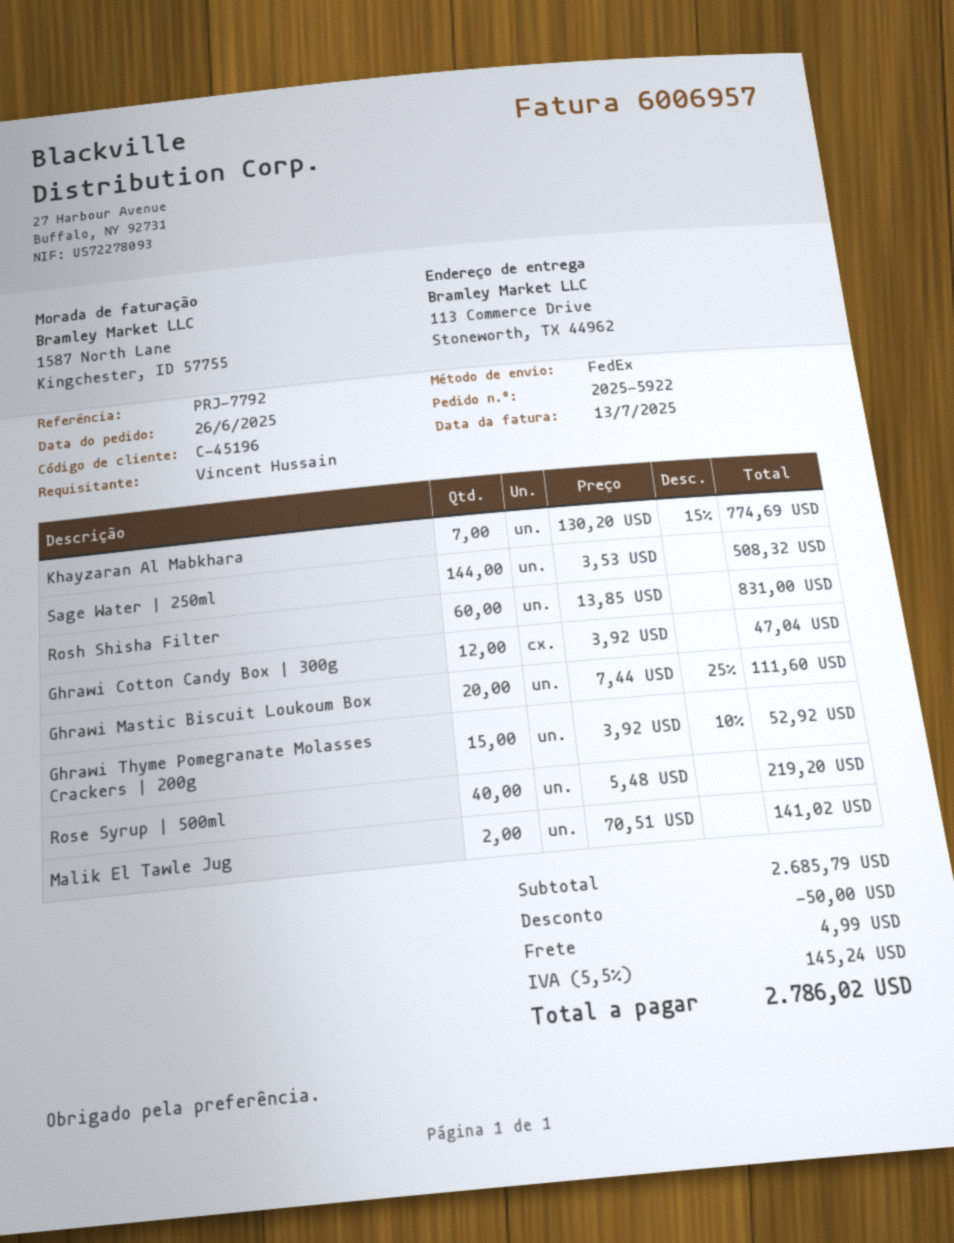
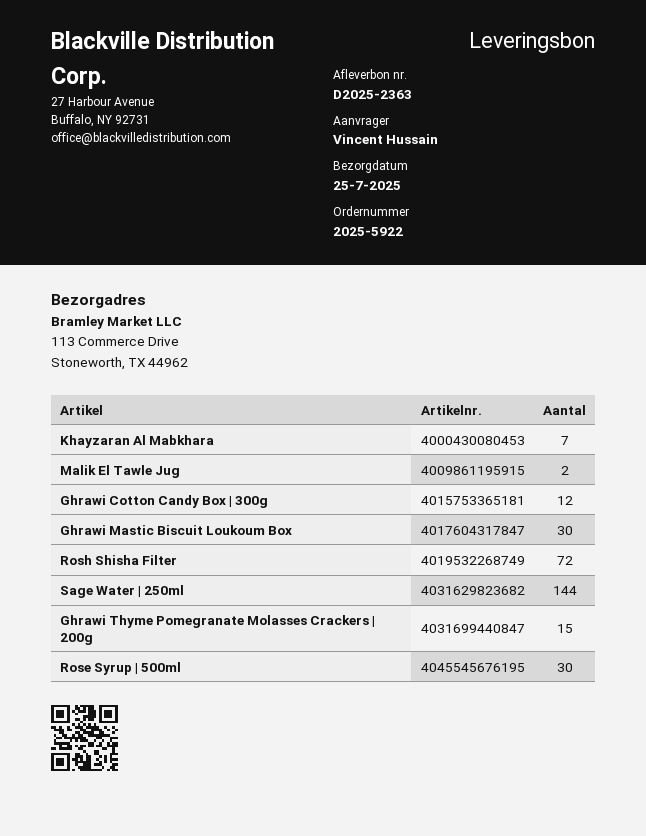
Rosh Shisha Filter: 60 -> 72
Ghrawi Mastic Biscuit Loukoum Box: 20 -> 30
Rose Syrup | 500ml: 40 -> 30

